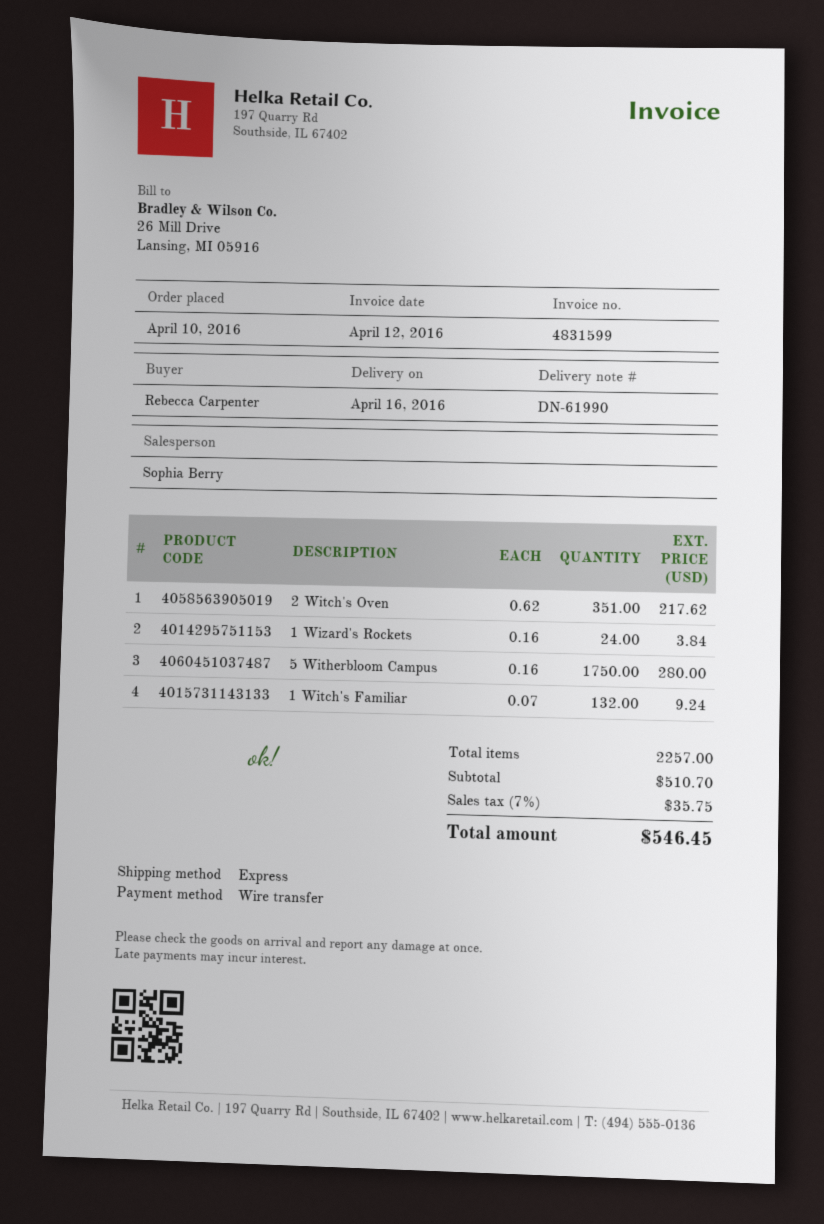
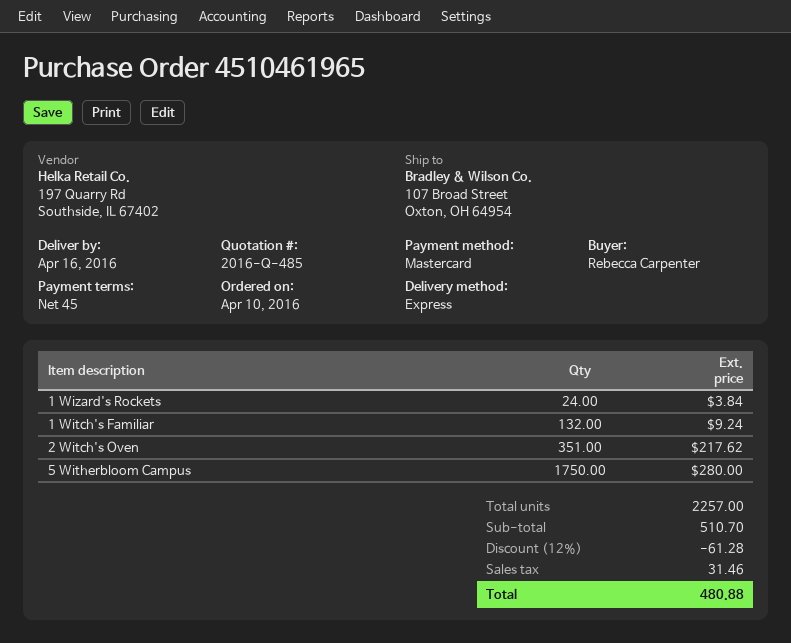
payment method: bank transfer -> Mastercard
discount: none -> 12% = 61.28
tax: 35.75 -> 31.46
total: 546.45 -> 480.88

